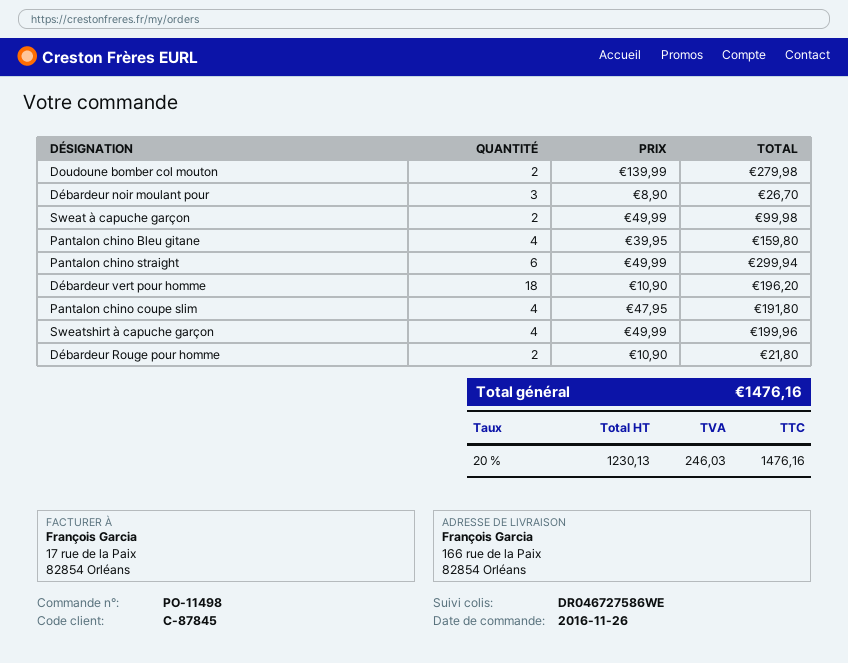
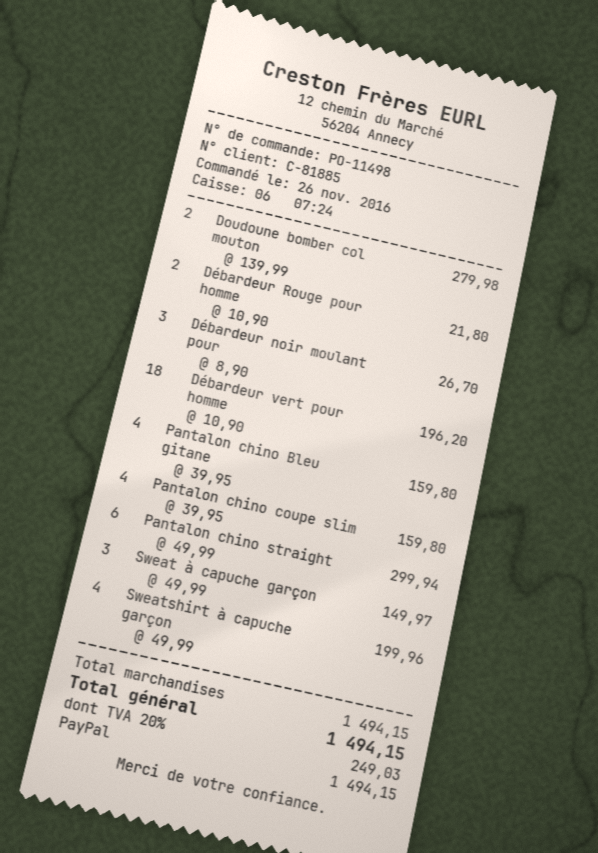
customer number: C-87845 -> C-81885
Sweat à capuche garçon: 2 x 49.99 = 99.98 -> 3 x 49.99 = 149.97
Pantalon chino coupe slim: 4 x 47.95 = 191.80 -> 4 x 39.95 = 159.80
tax: 20% = 246.03 -> 20% = 249.03
total: 1476.16 -> 1494.15

